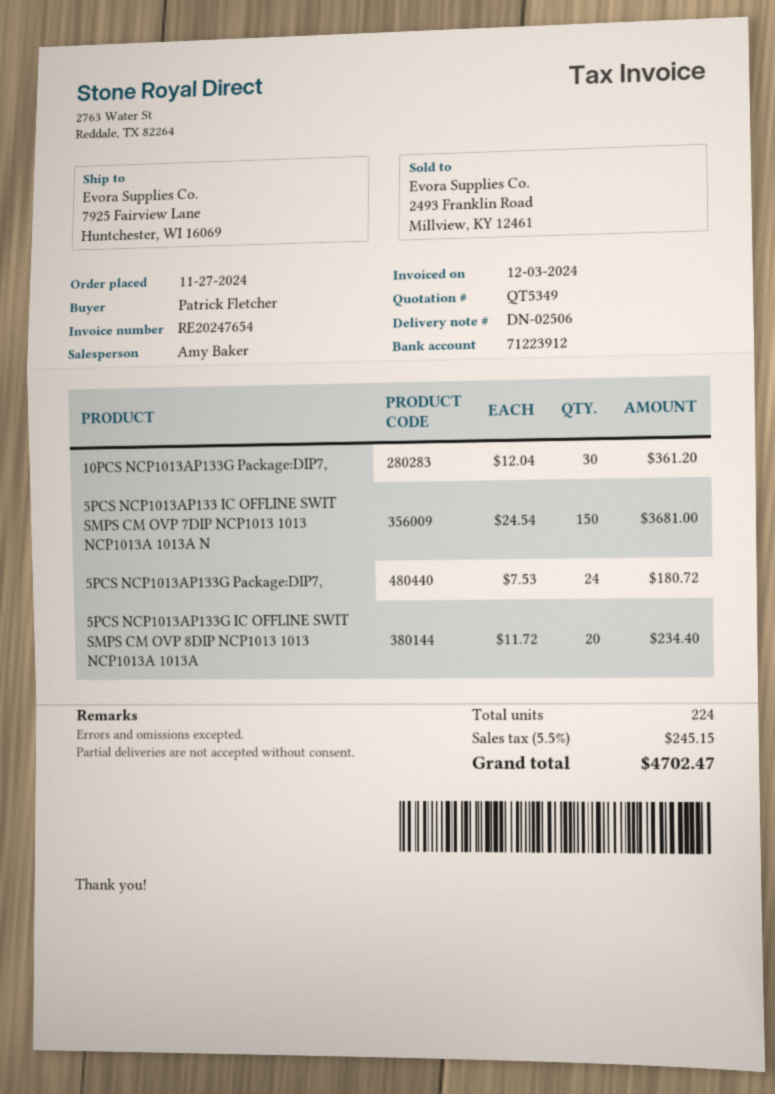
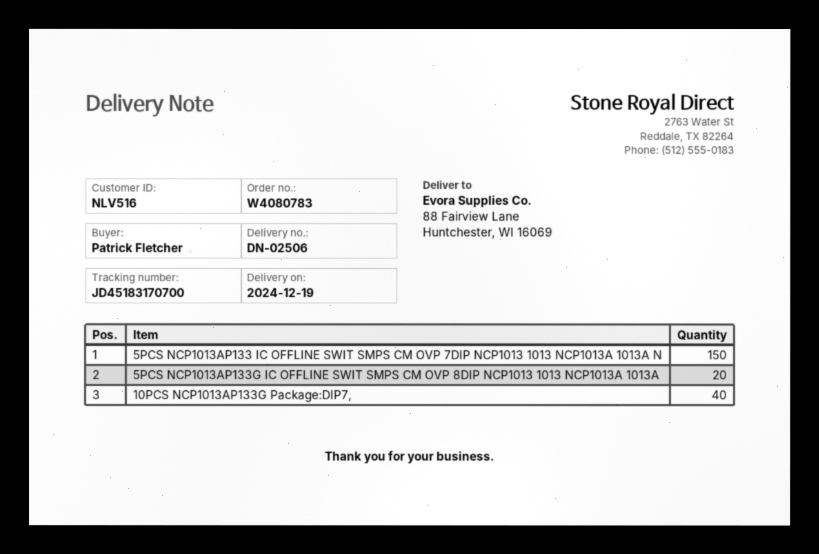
ship to: 7925 Fairview Lane, Huntchester, WI 16069 -> 88 Fairview Lane, Huntchester, WI 16069
10PCS NCP1013AP133G Package:DIP7,: 30 -> 40
5PCS NCP1013AP133G Package:DIP7,: 24 -> none

